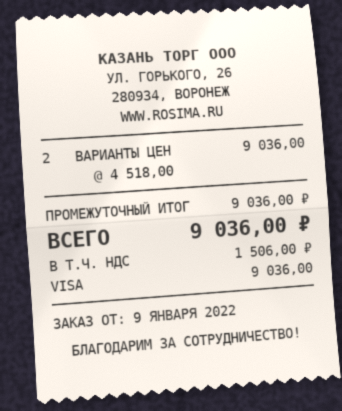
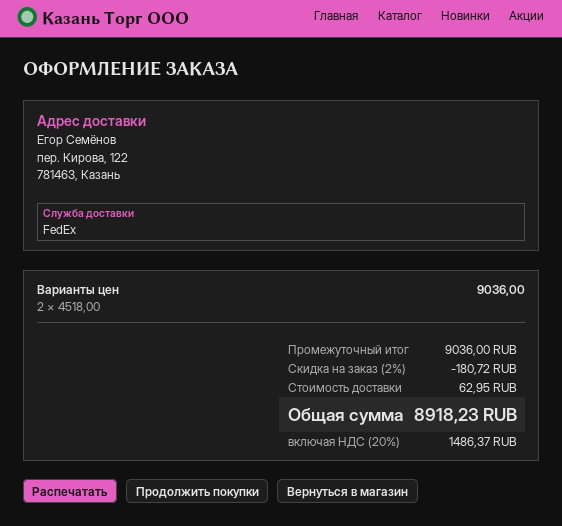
discount: none -> 2% = 180.72
shipping: none -> 62.95
tax: 1506.00 -> 1486.37
total: 9036.00 -> 8918.23

